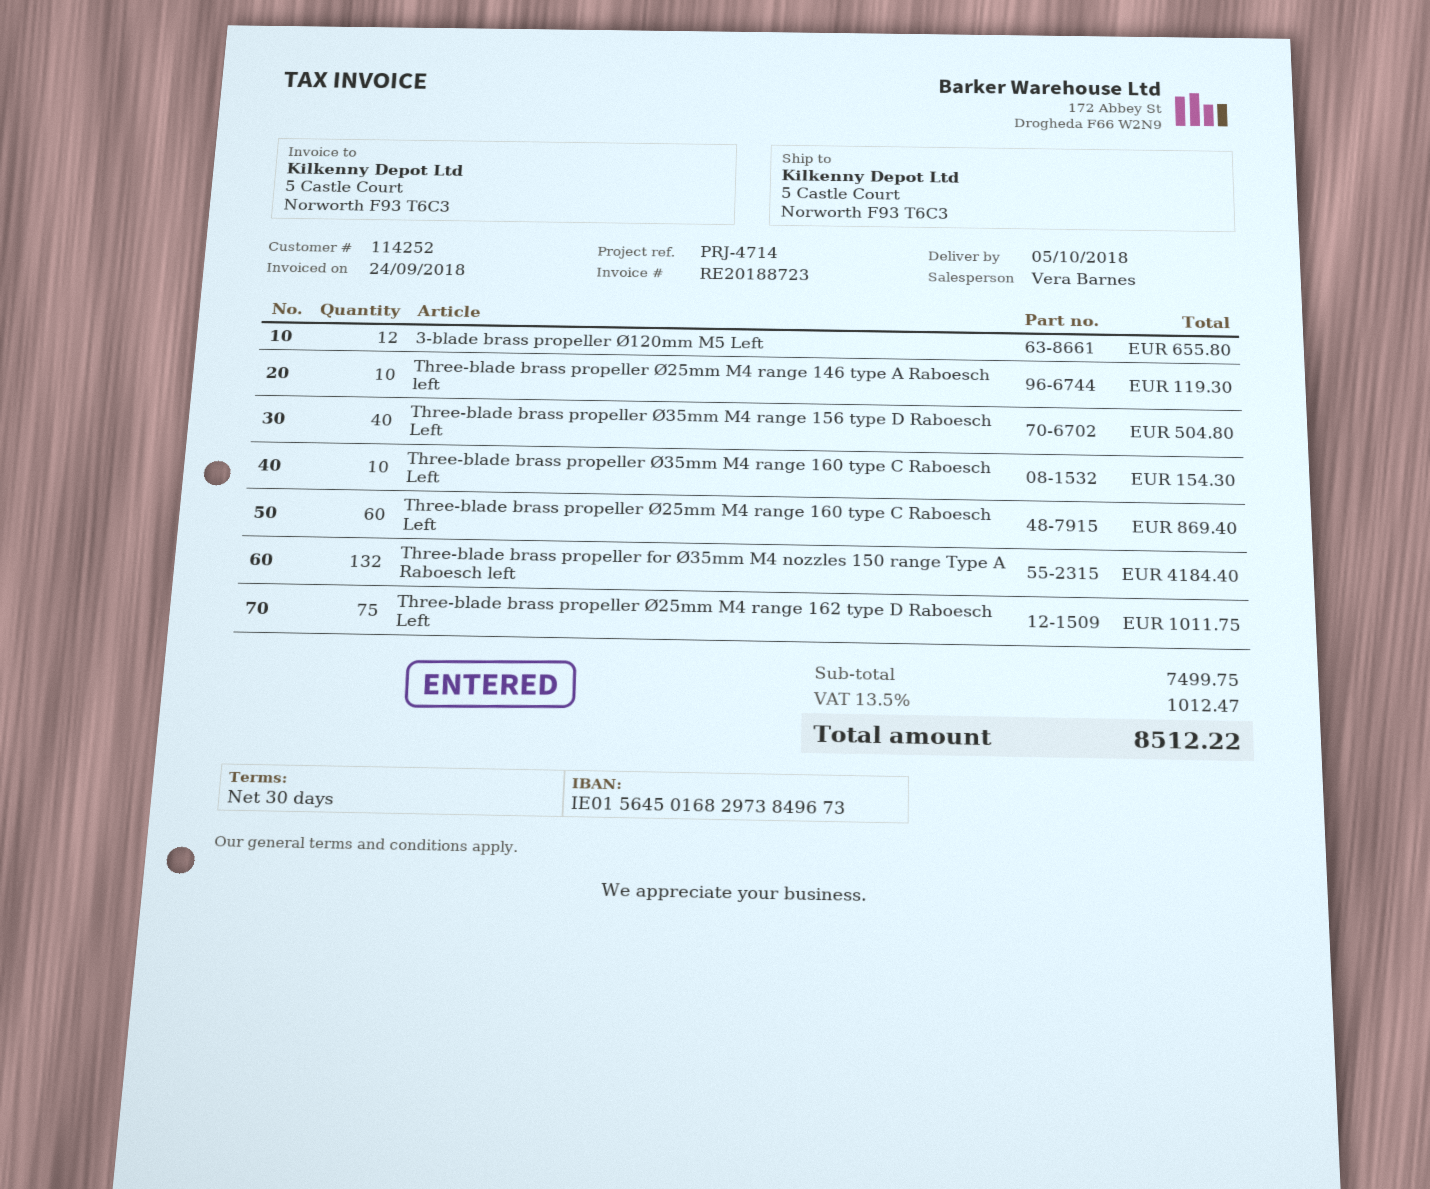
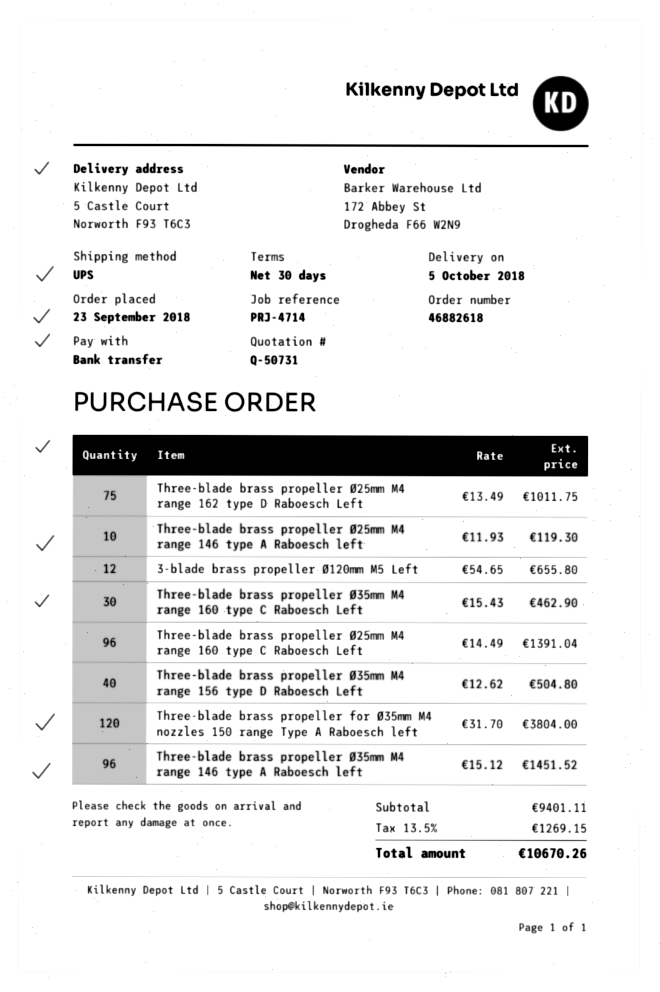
Three-blade brass propeller Ø35mm M4 range 160 type C Raboesch Left: 10 for 154.30 -> 30 for 462.90
Three-blade brass propeller Ø25mm M4 range 160 type C Raboesch Left: 60 for 869.40 -> 96 for 1391.04
Three-blade brass propeller for Ø35mm M4 nozzles 150 range Type A Raboesch left: 132 for 4184.40 -> 120 for 3804.00
Three-blade brass propeller Ø35mm M4 range 146 type A Raboesch left: none -> 96 for 1451.52
subtotal: 7499.75 -> 9401.11
tax: 13.5% = 1012.47 -> 13.5% = 1269.15
total: 8512.22 -> 10670.26

